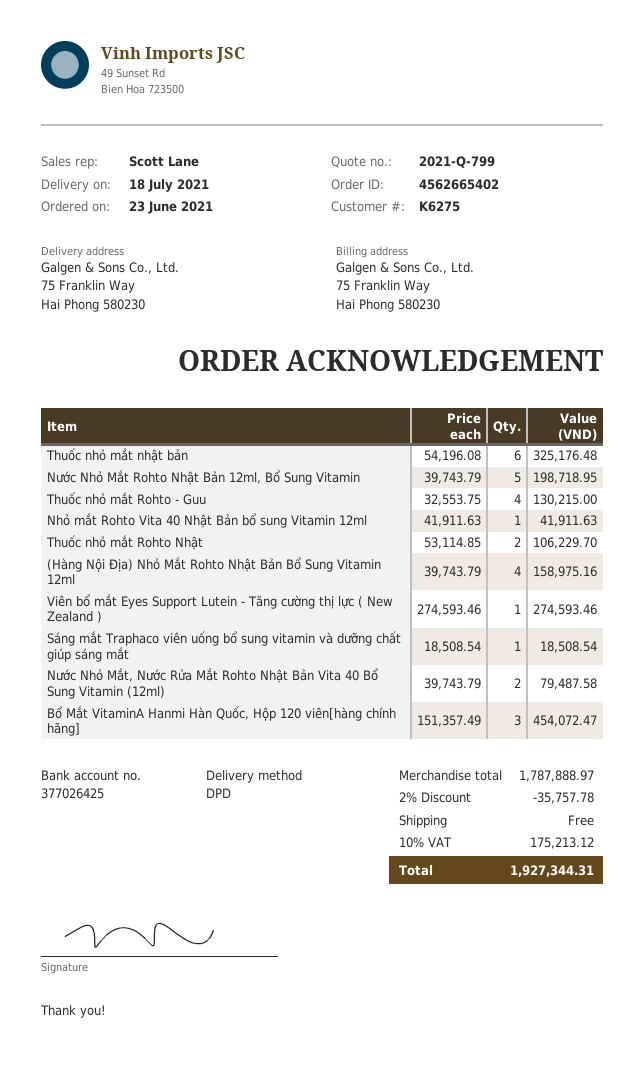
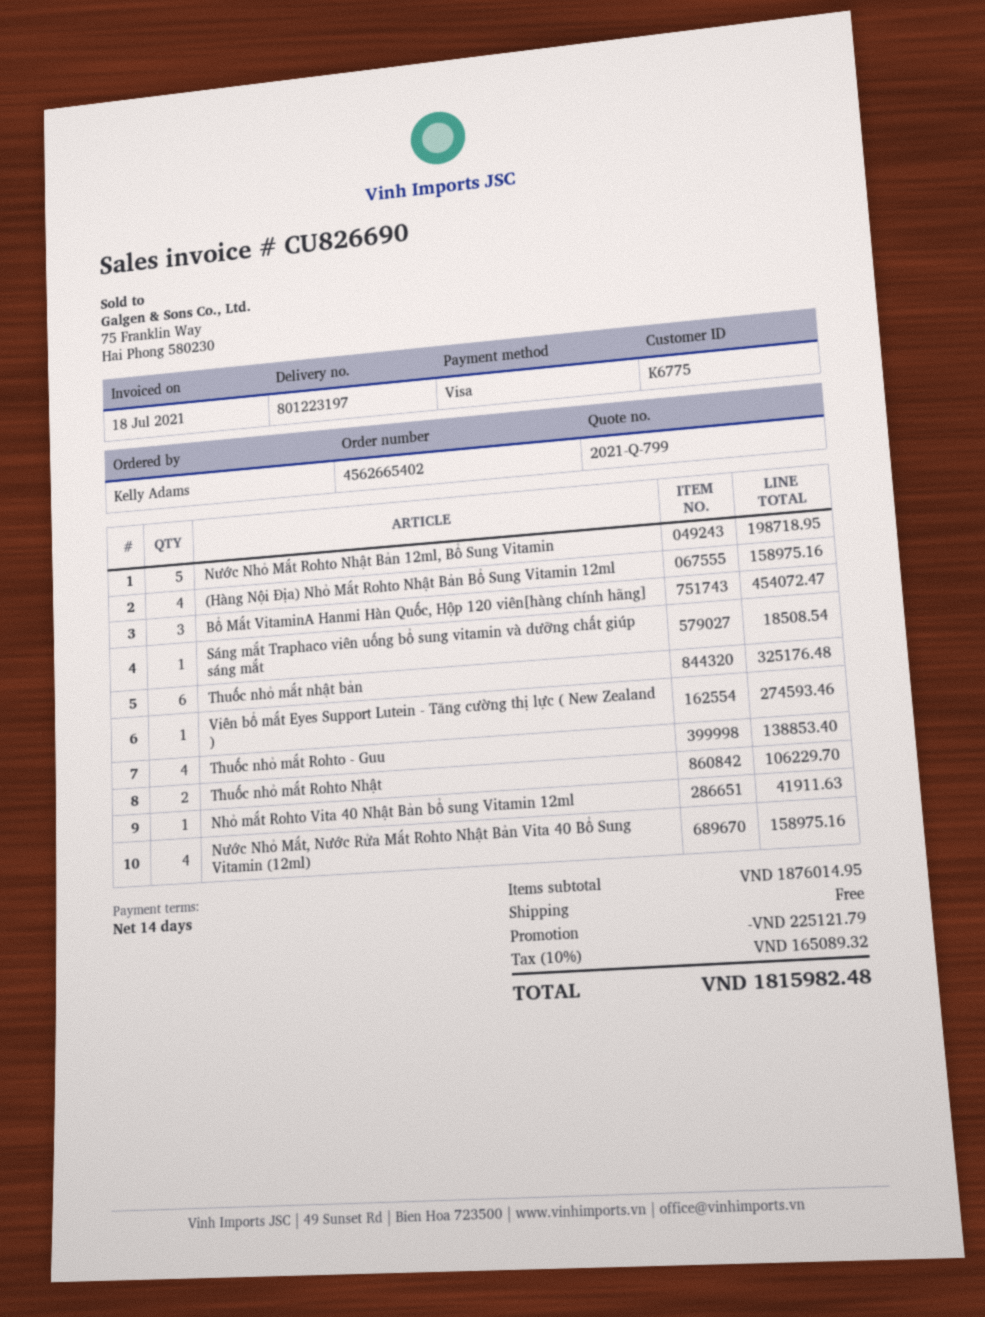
customer number: K6275 -> K6775
Thuốc nhỏ mắt Rohto - Guu: 4 for 130215.00 -> 4 for 138853.40
Nước Nhỏ Mắt, Nước Rửa Mắt Rohto Nhật Bản Vita 40 Bổ Sung Vitamin (12ml): 2 for 79487.58 -> 4 for 158975.16
subtotal: 1787888.97 -> 1876014.95
discount: 35757.78 -> 225121.79
tax: 10% = 175213.12 -> 10% = 165089.32
total: 1927344.31 -> 1815982.48

